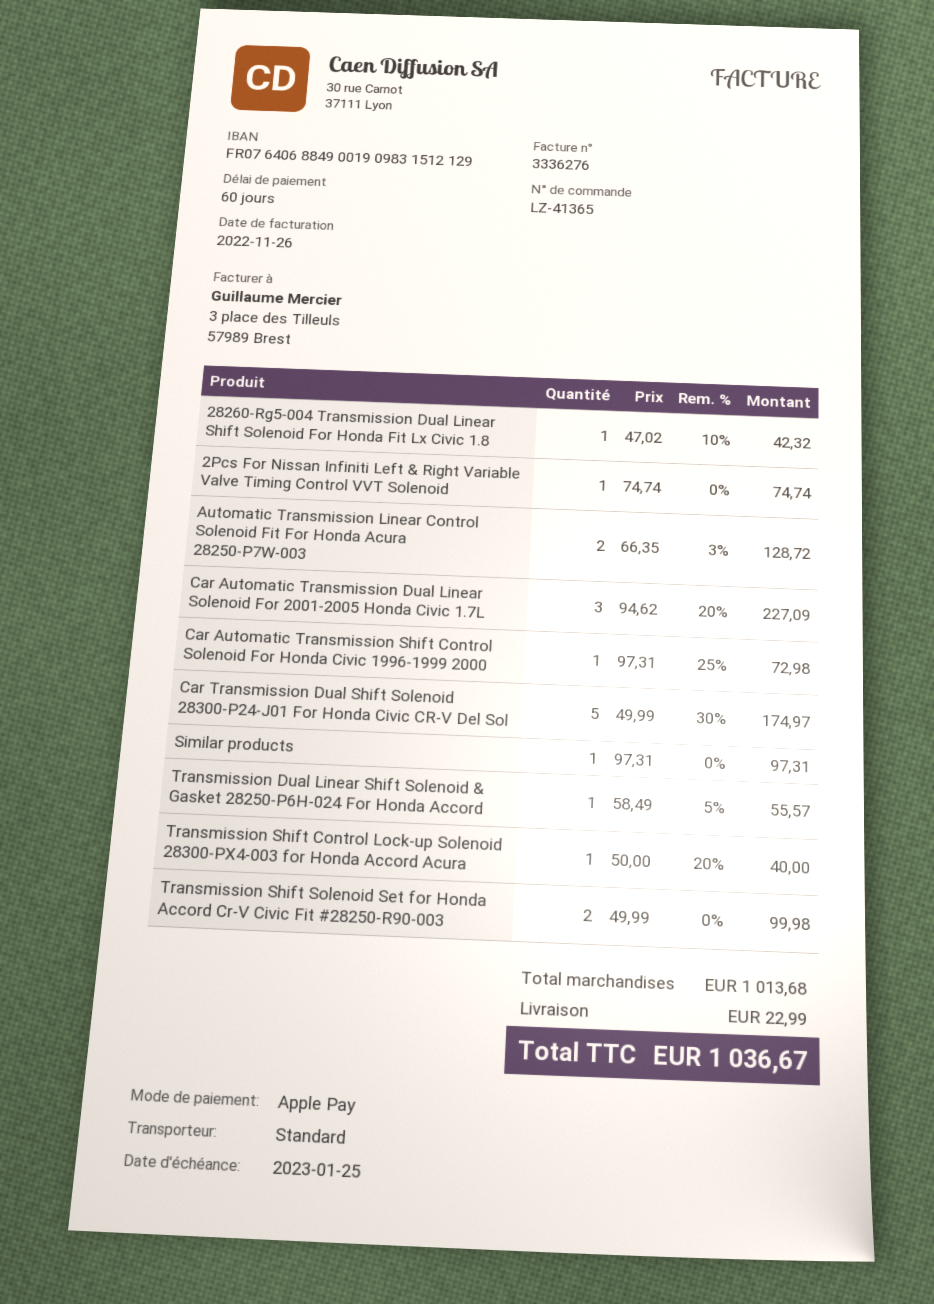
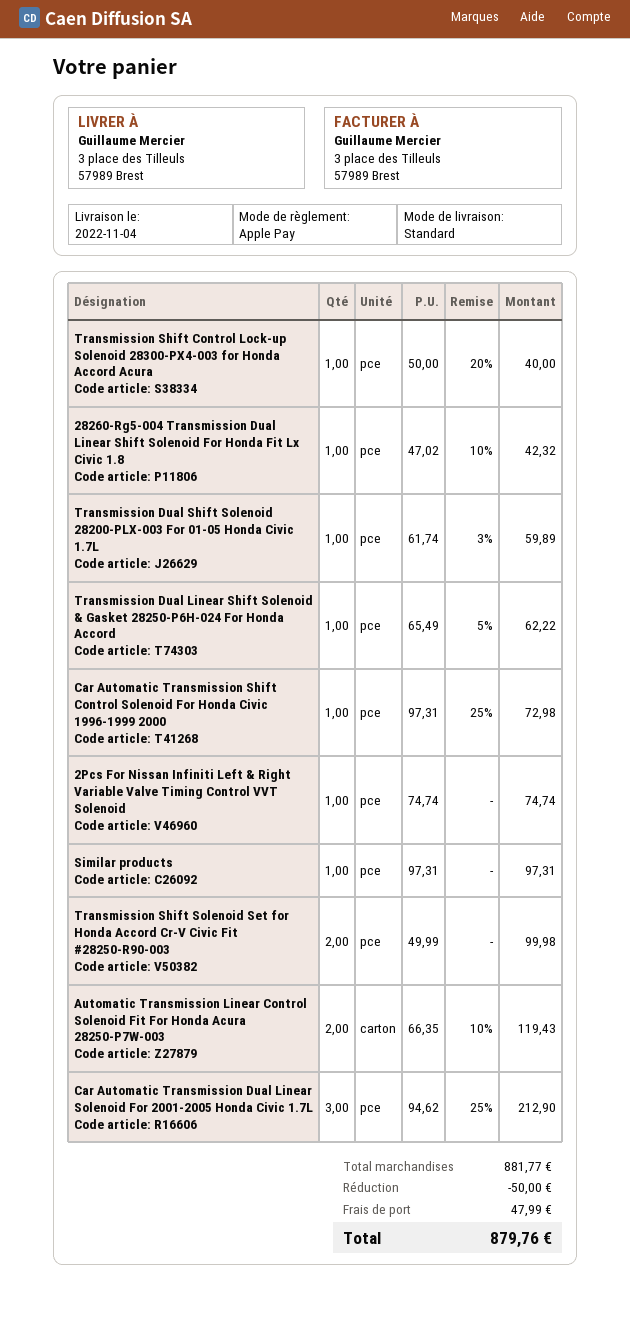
Automatic Transmission Linear Control Solenoid Fit For Honda Acura 28250-P7W-003: 2 x 66.35 - 3% = 128.72 -> 2 x 66.35 - 10% = 119.43
Car Automatic Transmission Dual Linear Solenoid For 2001-2005 Honda Civic 1.7L: 3 x 94.62 - 20% = 227.09 -> 3 x 94.62 - 25% = 212.90
Car Transmission Dual Shift Solenoid 28300-P24-J01 For Honda Civic CR-V Del Sol: 5 x 49.99 - 30% = 174.97 -> none
Transmission Dual Linear Shift Solenoid & Gasket 28250-P6H-024 For Honda Accord: 1 x 58.49 - 5% = 55.57 -> 1 x 65.49 - 5% = 62.22
Transmission Dual Shift Solenoid 28200-PLX-003 For 01-05 Honda Civic 1.7L: none -> 1 x 61.74 - 3% = 59.89
subtotal: 1013.68 -> 881.77
discount: none -> 50.00
shipping: 22.99 -> 47.99
total: 1036.67 -> 879.76

